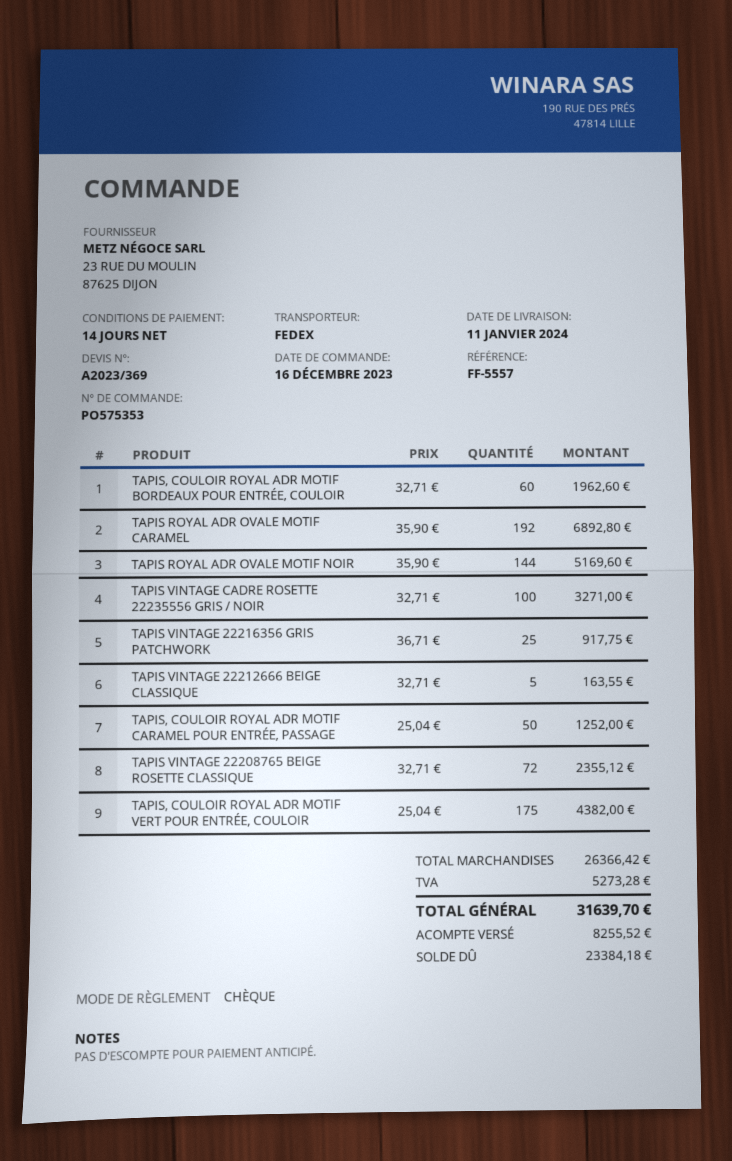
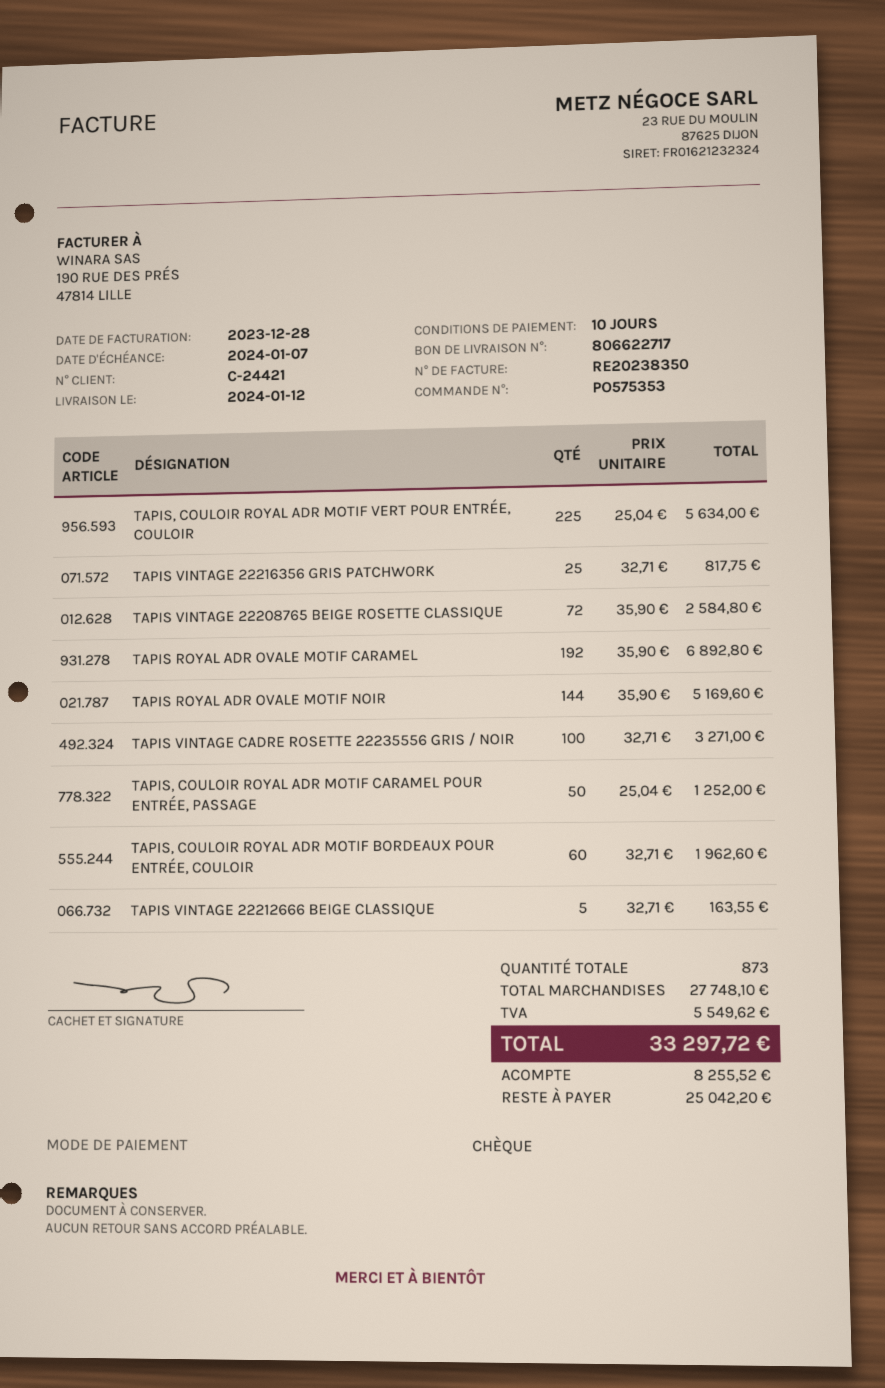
delivery date: 2024-01-11 -> 2024-01-12
payment terms: 14 days -> 10 days
TAPIS VINTAGE 22216356 GRIS PATCHWORK: 25 x 36.71 = 917.75 -> 25 x 32.71 = 817.75
TAPIS VINTAGE 22208765 BEIGE ROSETTE CLASSIQUE: 72 x 32.71 = 2355.12 -> 72 x 35.90 = 2584.80
TAPIS, COULOIR ROYAL ADR MOTIF VERT POUR ENTRÉE, COULOIR: 175 x 25.04 = 4382.00 -> 225 x 25.04 = 5634.00
subtotal: 26366.42 -> 27748.10
tax: 5273.28 -> 5549.62
total: 31639.70 -> 33297.72
balance: 23384.18 -> 25042.20

